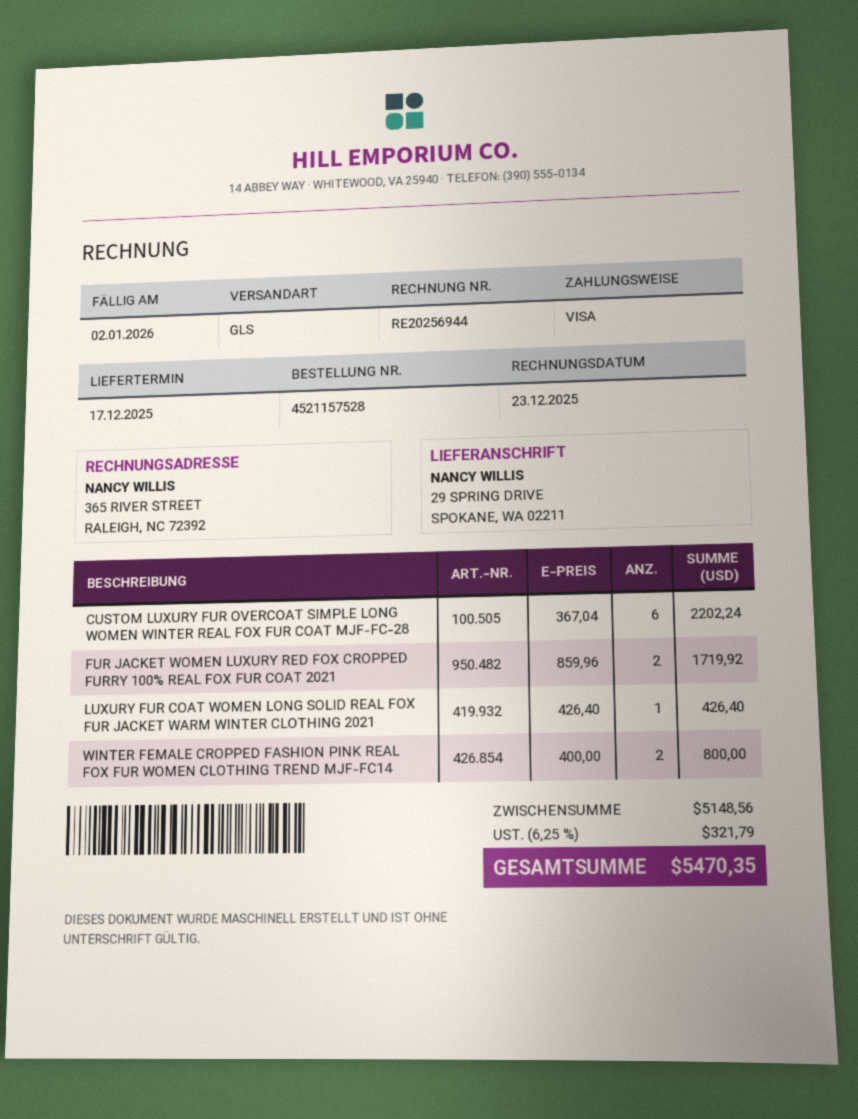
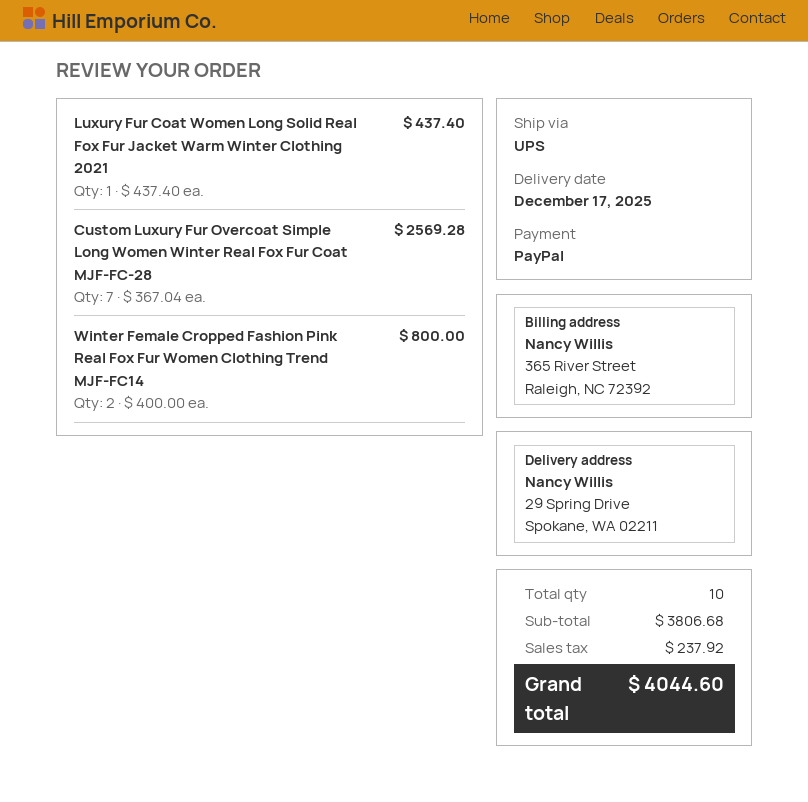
payment method: Visa -> PayPal
shipping method: GLS -> UPS
CUSTOM LUXURY FUR OVERCOAT SIMPLE LONG WOMEN WINTER REAL FOX FUR COAT MJF-FC-28: 6 x 367.04 = 2202.24 -> 7 x 367.04 = 2569.28
FUR JACKET WOMEN LUXURY RED FOX CROPPED FURRY 100% REAL FOX FUR COAT 2021: 2 x 859.96 = 1719.92 -> none
LUXURY FUR COAT WOMEN LONG SOLID REAL FOX FUR JACKET WARM WINTER CLOTHING 2021: 1 x 426.40 = 426.40 -> 1 x 437.40 = 437.40
subtotal: 5148.56 -> 3806.68
tax: 321.79 -> 237.92
total: 5470.35 -> 4044.60

